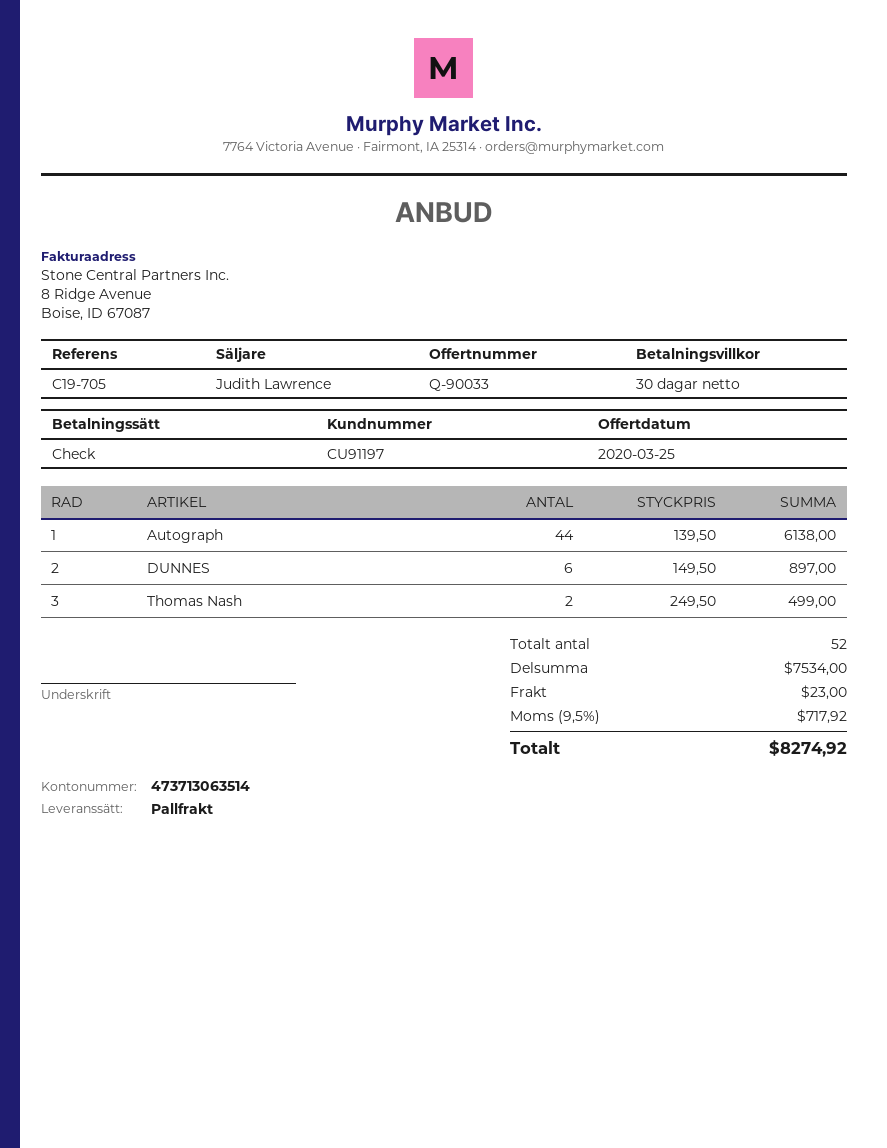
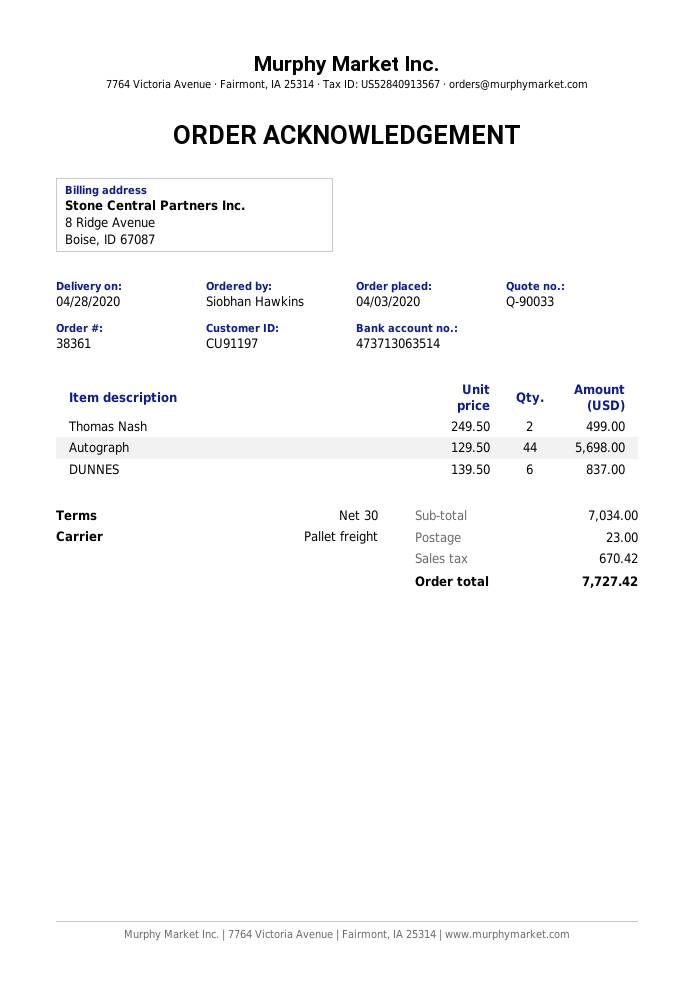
Autograph: 44 x 139.50 = 6138.00 -> 44 x 129.50 = 5698.00
DUNNES: 6 x 149.50 = 897.00 -> 6 x 139.50 = 837.00
subtotal: 7534.00 -> 7034.00
tax: 717.92 -> 670.42
total: 8274.92 -> 7727.42

